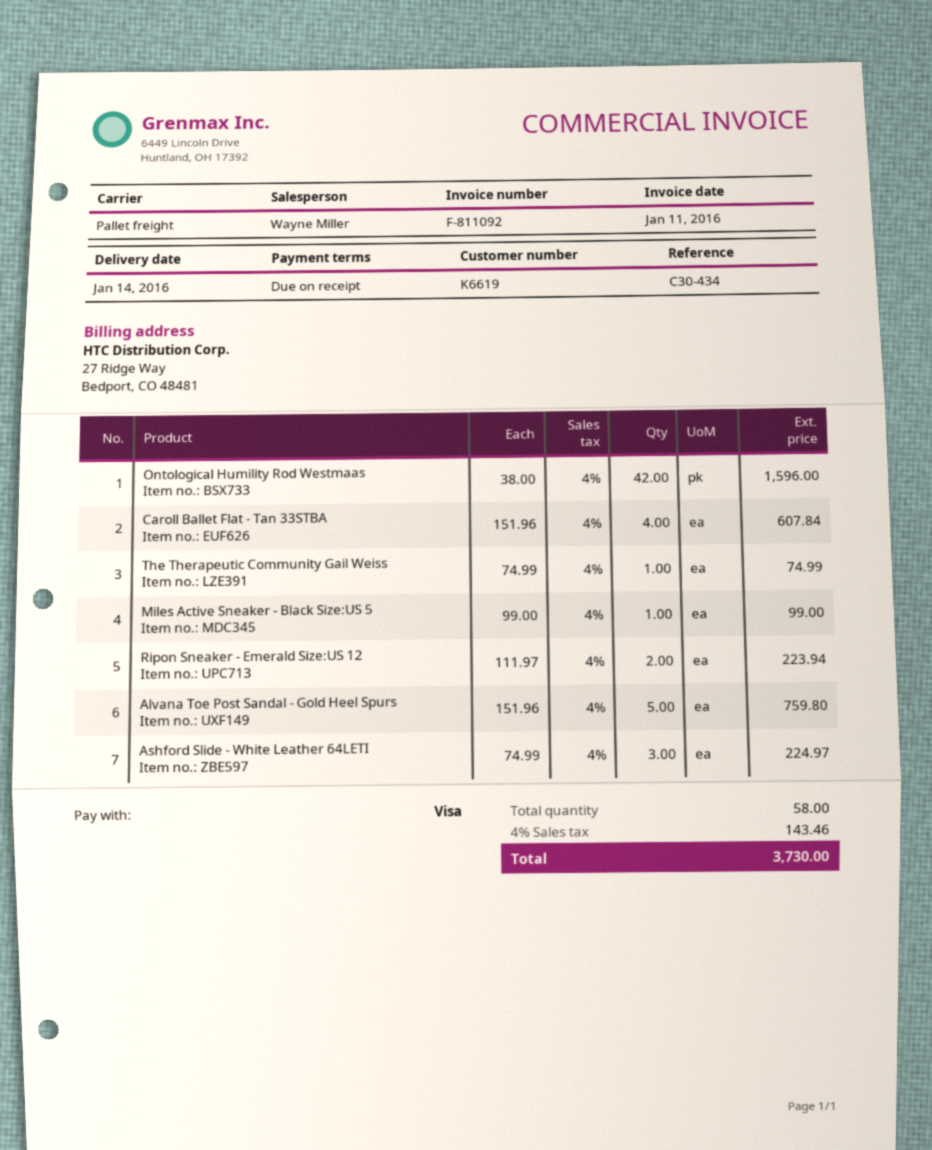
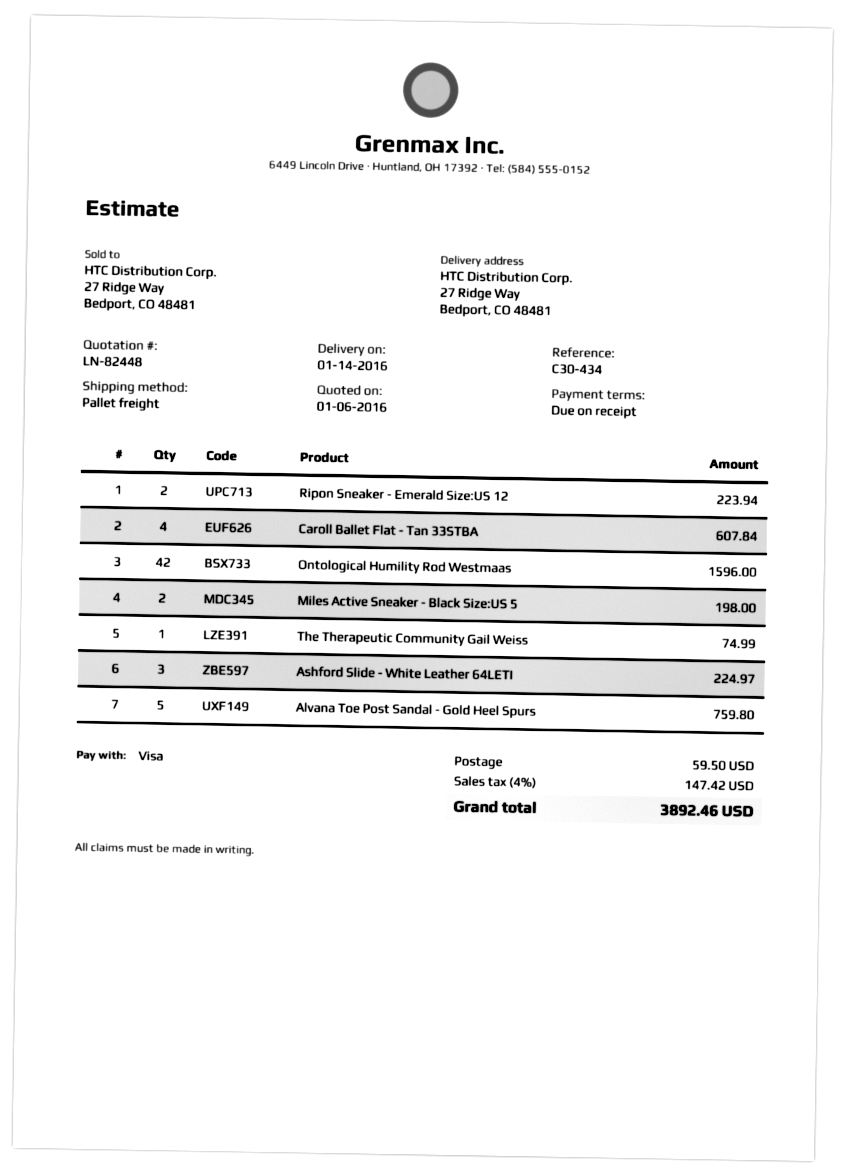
Miles Active Sneaker - Black Size:US 5: 1 for 99.00 -> 2 for 198.00
shipping: none -> 59.50
tax: 4% = 143.46 -> 4% = 147.42
total: 3730.00 -> 3892.46

